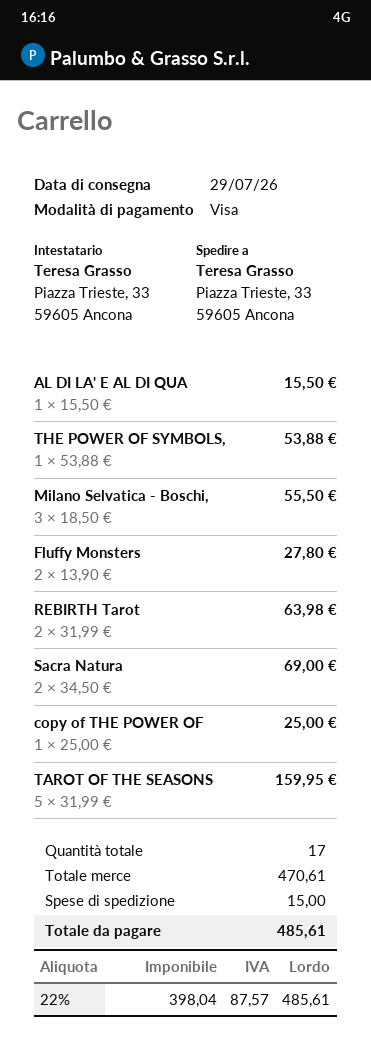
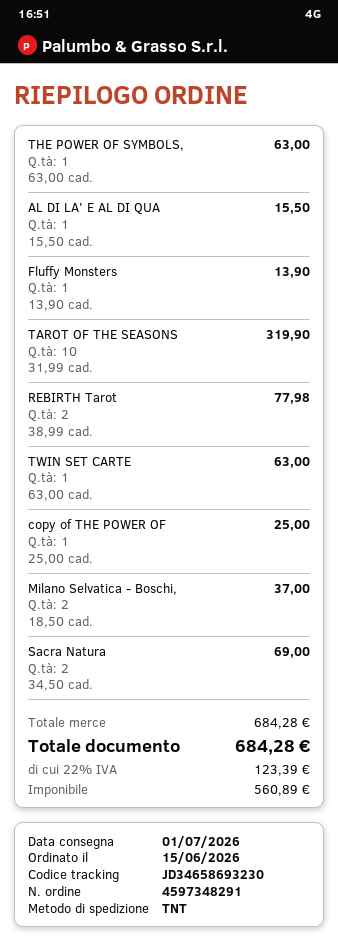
delivery date: 2026-07-29 -> 2026-07-01
THE POWER OF SYMBOLS,: 1 x 53.88 = 53.88 -> 1 x 63.00 = 63.00
Milano Selvatica - Boschi,: 3 x 18.50 = 55.50 -> 2 x 18.50 = 37.00
Fluffy Monsters: 2 x 13.90 = 27.80 -> 1 x 13.90 = 13.90
REBIRTH Tarot: 2 x 31.99 = 63.98 -> 2 x 38.99 = 77.98
TAROT OF THE SEASONS: 5 x 31.99 = 159.95 -> 10 x 31.99 = 319.90
TWIN SET CARTE: none -> 1 x 63.00 = 63.00
subtotal: 470.61 -> 684.28
shipping: 15.00 -> none
net: 398.04 -> 560.89
tax: 22% = 87.57 -> 22% = 123.39
total: 485.61 -> 684.28

